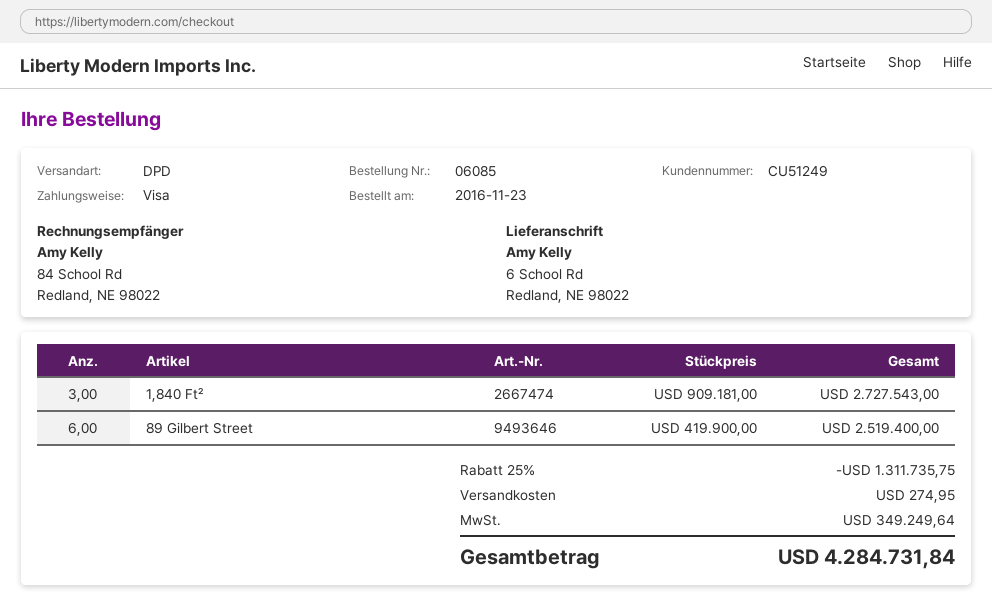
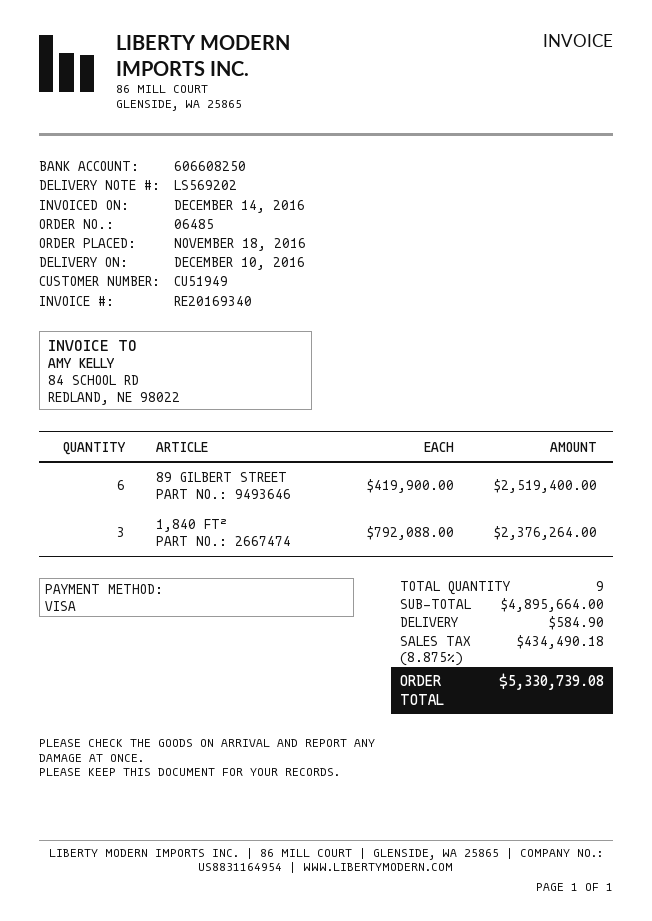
order number: 06085 -> 06485
order date: 2016-11-23 -> 2016-11-18
customer number: CU51249 -> CU51949
1,840 Ft²: 3 x 909181.00 = 2727543.00 -> 3 x 792088.00 = 2376264.00
discount: 25% = 1311735.75 -> none
shipping: 274.95 -> 584.90
tax: 349249.64 -> 434490.18
total: 4284731.84 -> 5330739.08

